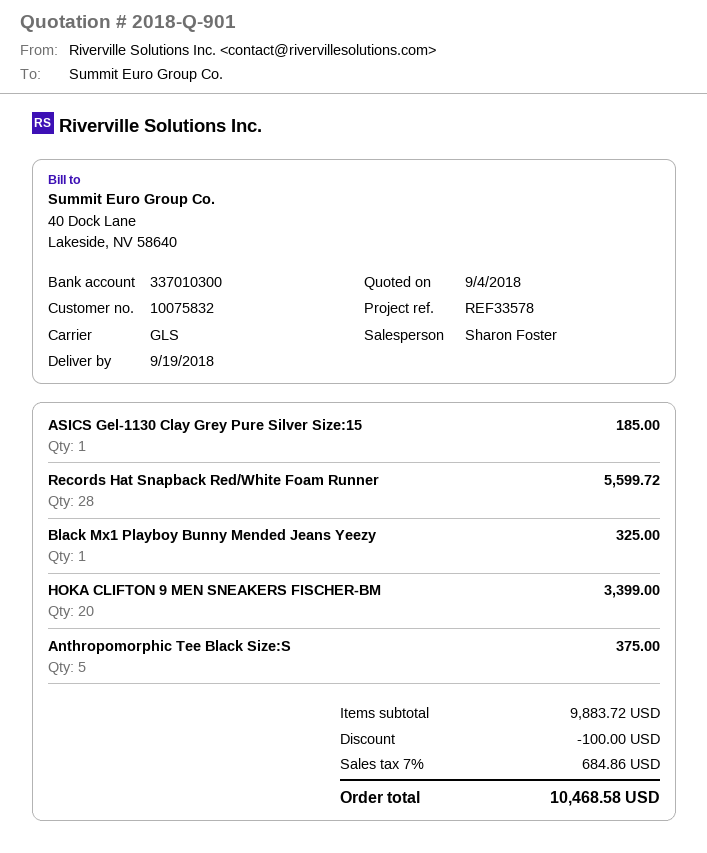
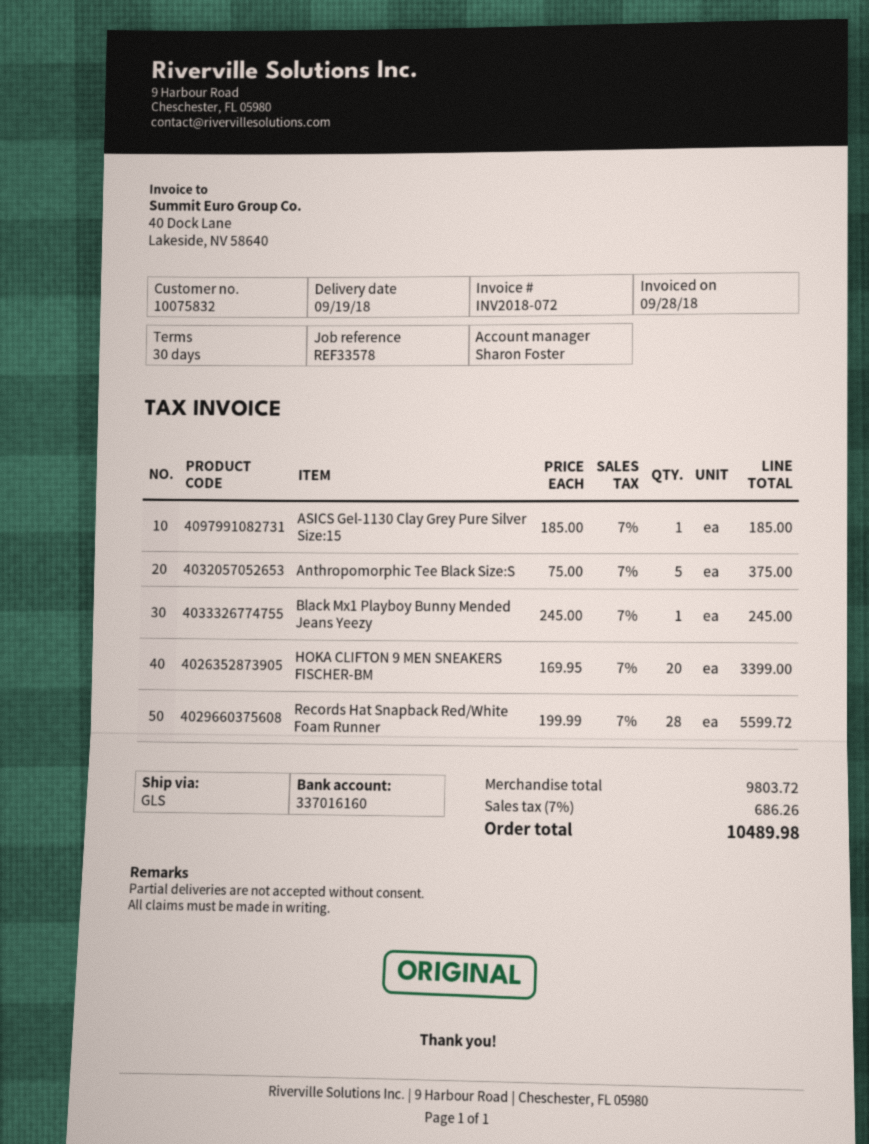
bank account: 337010300 -> 337016160
Black Mx1 Playboy Bunny Mended Jeans Yeezy: 1 for 325.00 -> 1 for 245.00
subtotal: 9883.72 -> 9803.72
discount: 100.00 -> none
tax: 7% = 684.86 -> 7% = 686.26
total: 10468.58 -> 10489.98

